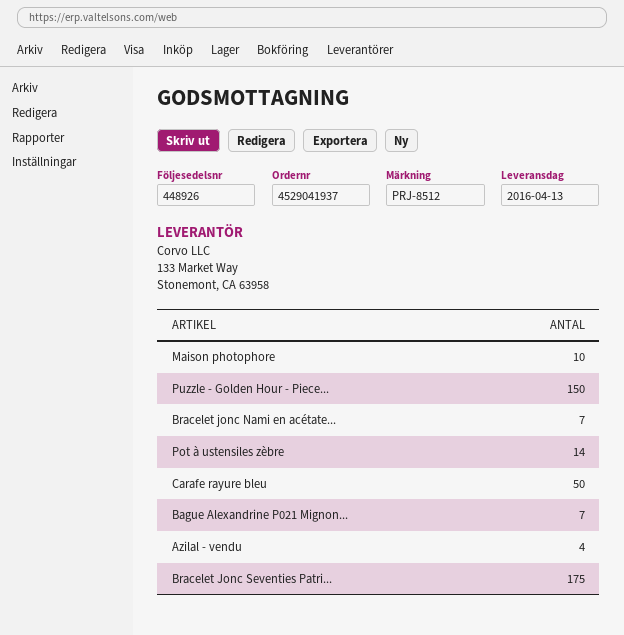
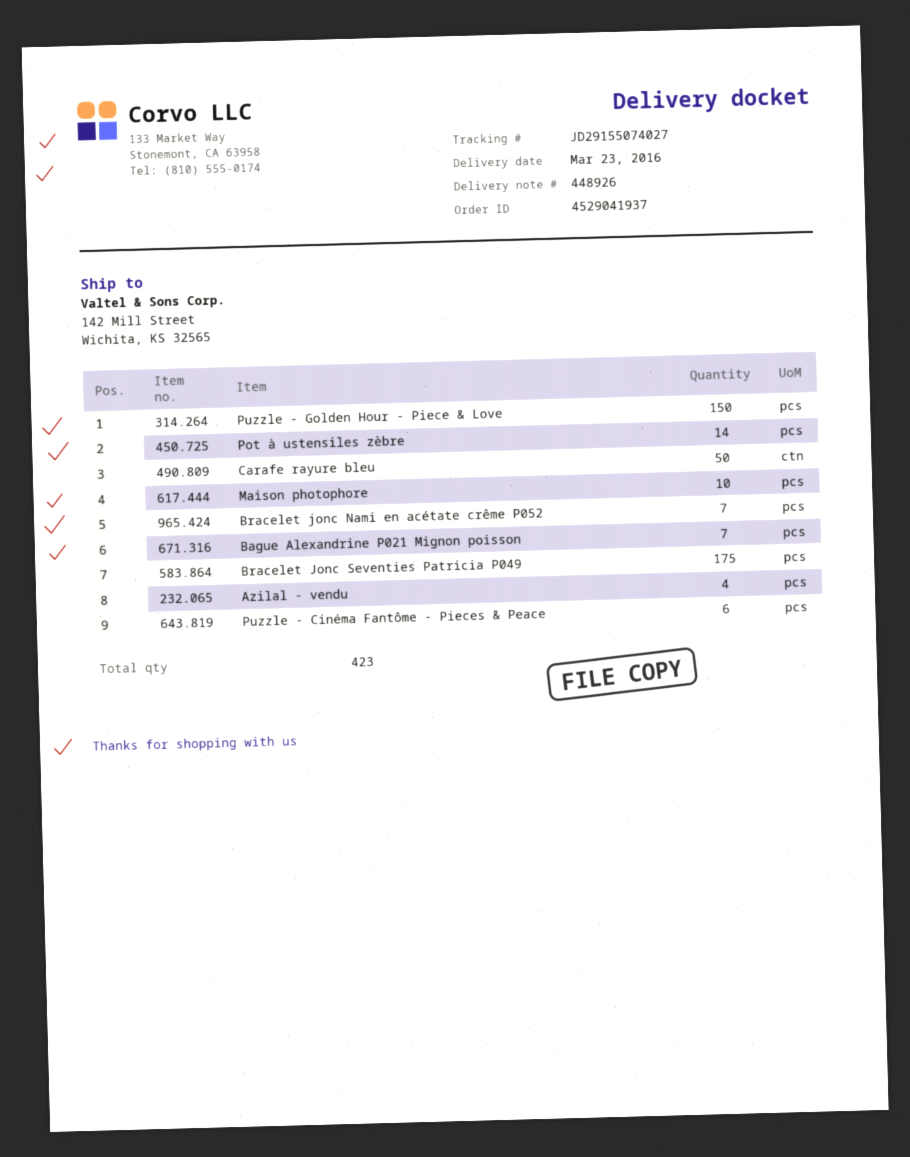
delivery date: 2016-04-13 -> 2016-03-23
Puzzle - Cinéma Fantôme - Pieces & Peace: none -> 6

